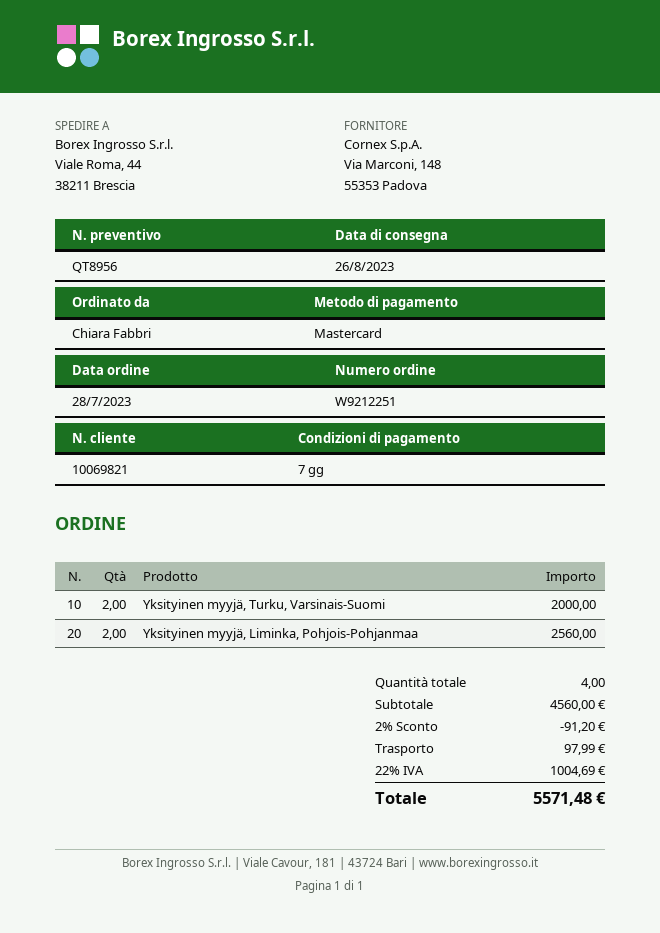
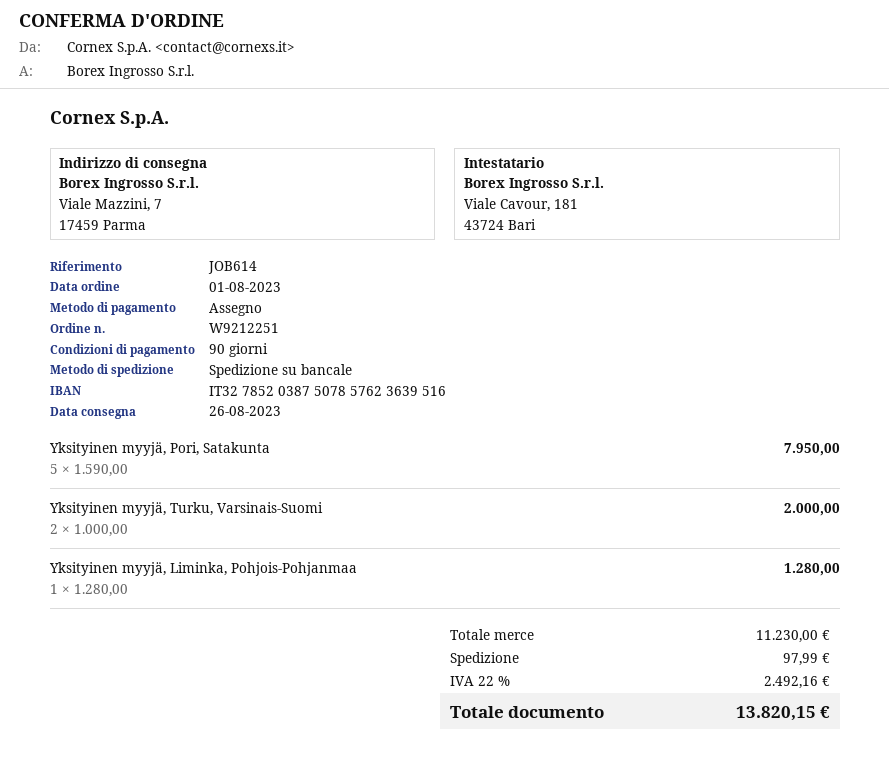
order date: 2023-07-28 -> 2023-08-01
payment terms: 7 days -> 90 days
payment method: Mastercard -> cheque
ship to: Viale Roma, 44, 38211 Brescia -> Viale Mazzini, 7, 17459 Parma
Yksityinen myyjä, Liminka, Pohjois-Pohjanmaa: 2 for 2560.00 -> 1 for 1280.00
Yksityinen myyjä, Pori, Satakunta: none -> 5 for 7950.00
subtotal: 4560.00 -> 11230.00
discount: 2% = 91.20 -> none
tax: 22% = 1004.69 -> 22% = 2492.16
total: 5571.48 -> 13820.15

